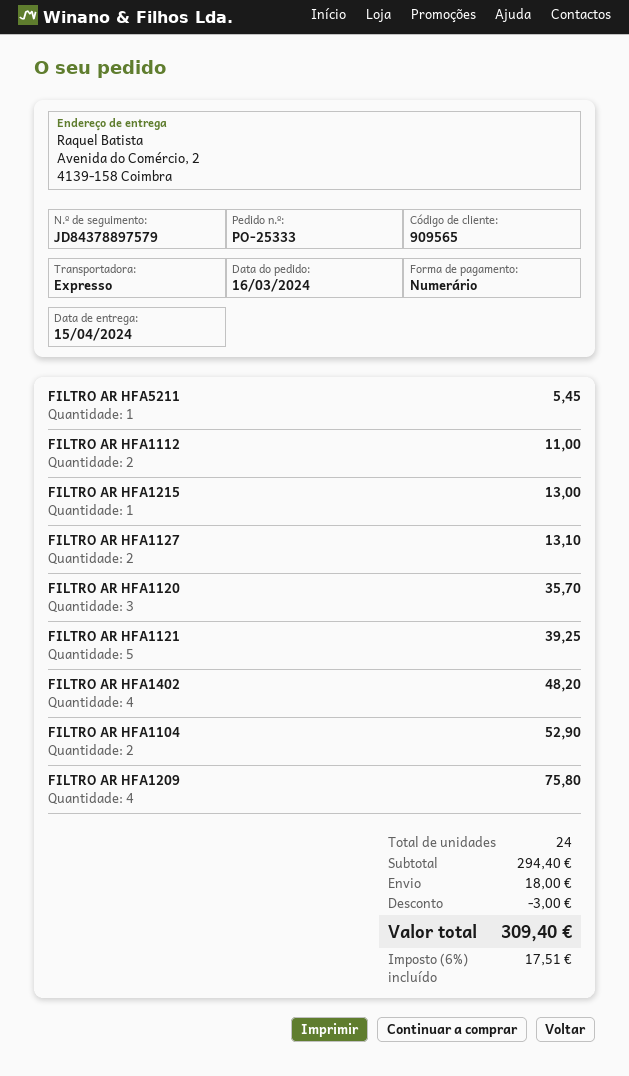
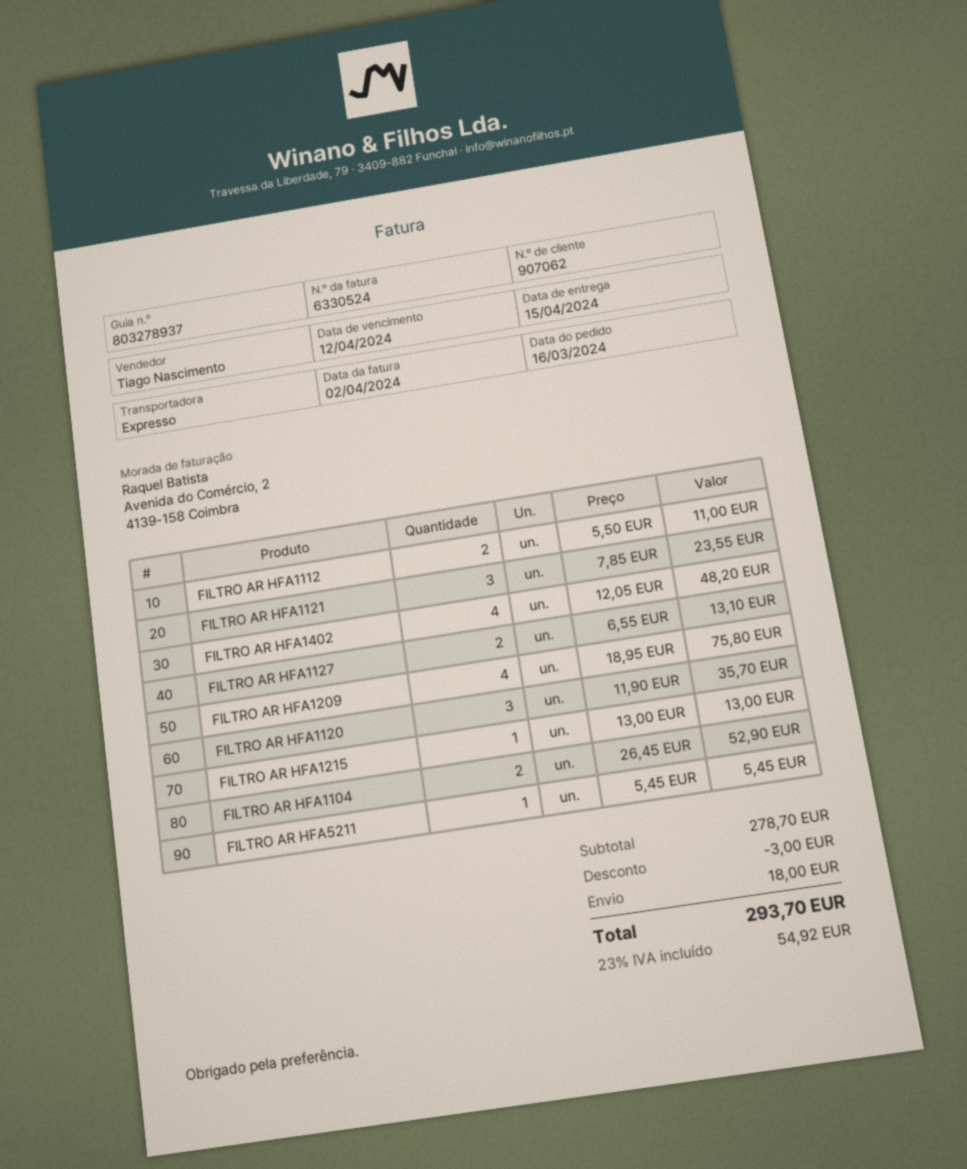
customer number: 909565 -> 907062
FILTRO AR HFA1121: 5 for 39.25 -> 3 for 23.55
subtotal: 294.40 -> 278.70
tax: 6% = 17.51 -> 23% = 54.92
total: 309.40 -> 293.70

